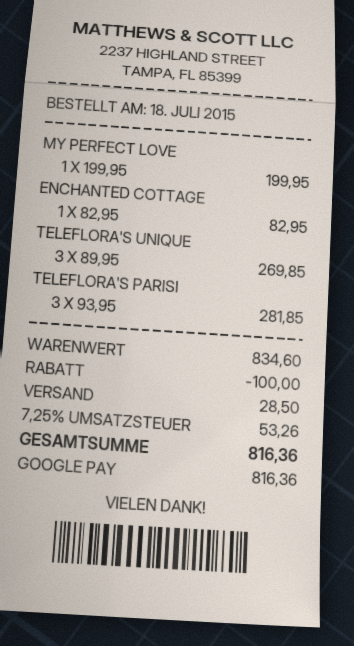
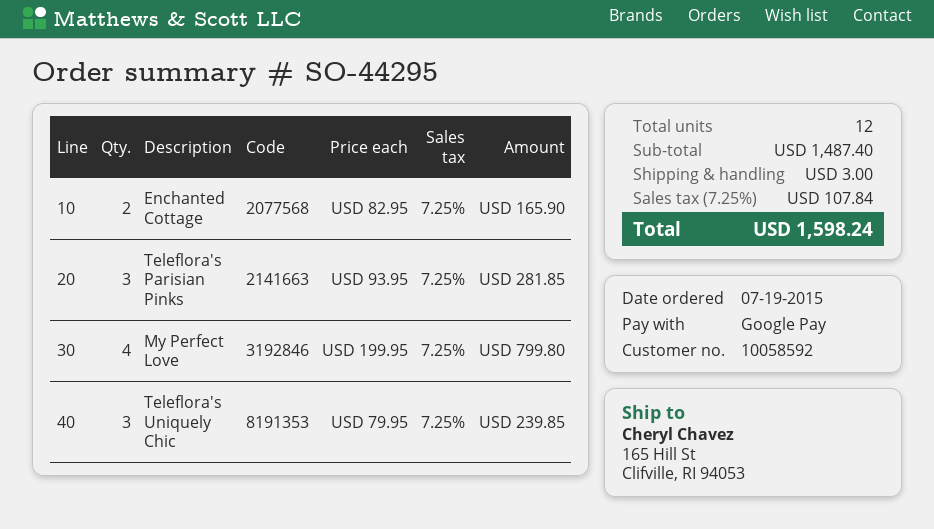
order date: 2015-07-18 -> 2015-07-19
MY PERFECT LOVE: 1 x 199.95 = 199.95 -> 4 x 199.95 = 799.80
ENCHANTED COTTAGE: 1 x 82.95 = 82.95 -> 2 x 82.95 = 165.90
TELEFLORA'S UNIQUE: 3 x 89.95 = 269.85 -> 3 x 79.95 = 239.85
subtotal: 834.60 -> 1487.40
discount: 100.00 -> none
shipping: 28.50 -> 3.00
tax: 7.25% = 53.26 -> 7.25% = 107.84
total: 816.36 -> 1598.24

